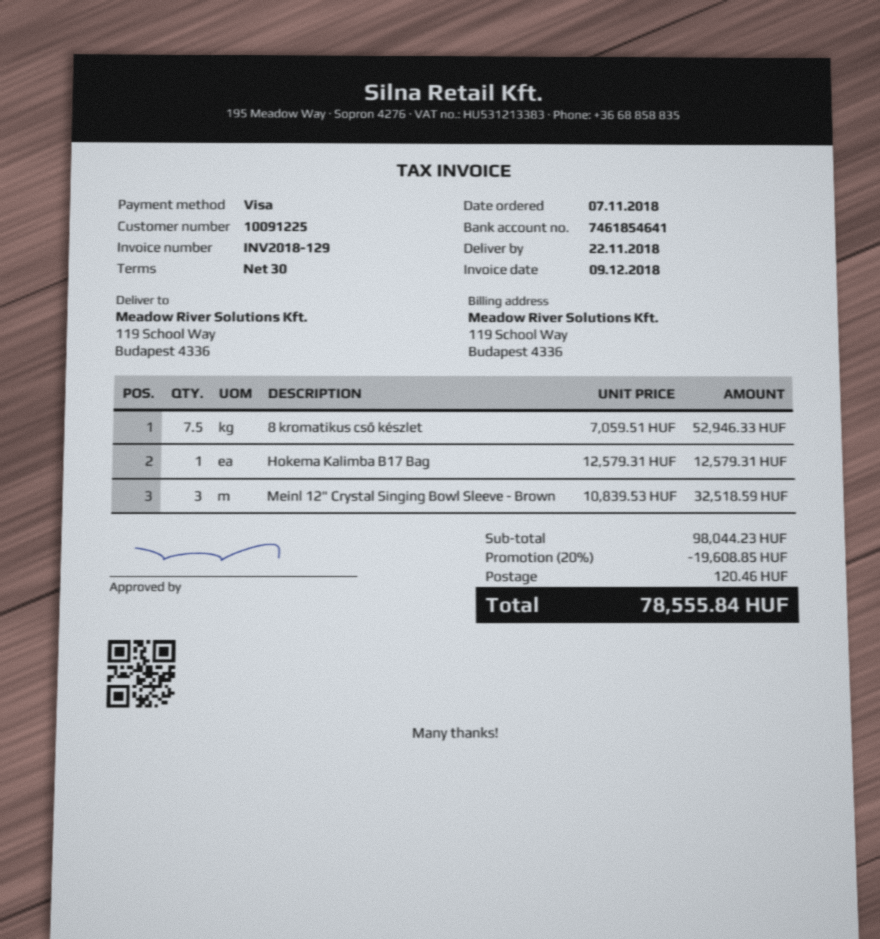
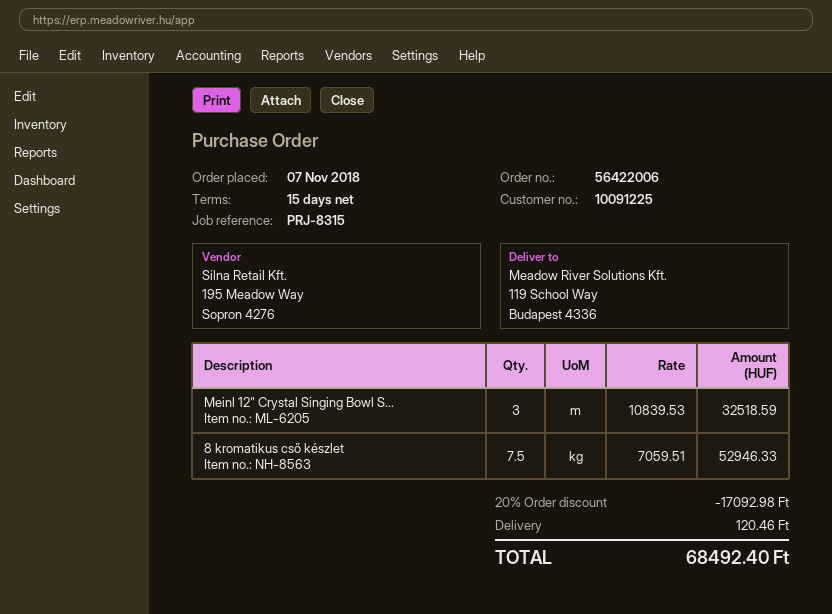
payment terms: 30 days -> 15 days
Hokema Kalimba B17 Bag: 1 x 12579.31 = 12579.31 -> none
discount: 20% = 19608.85 -> 20% = 17092.98
total: 78555.84 -> 68492.40

